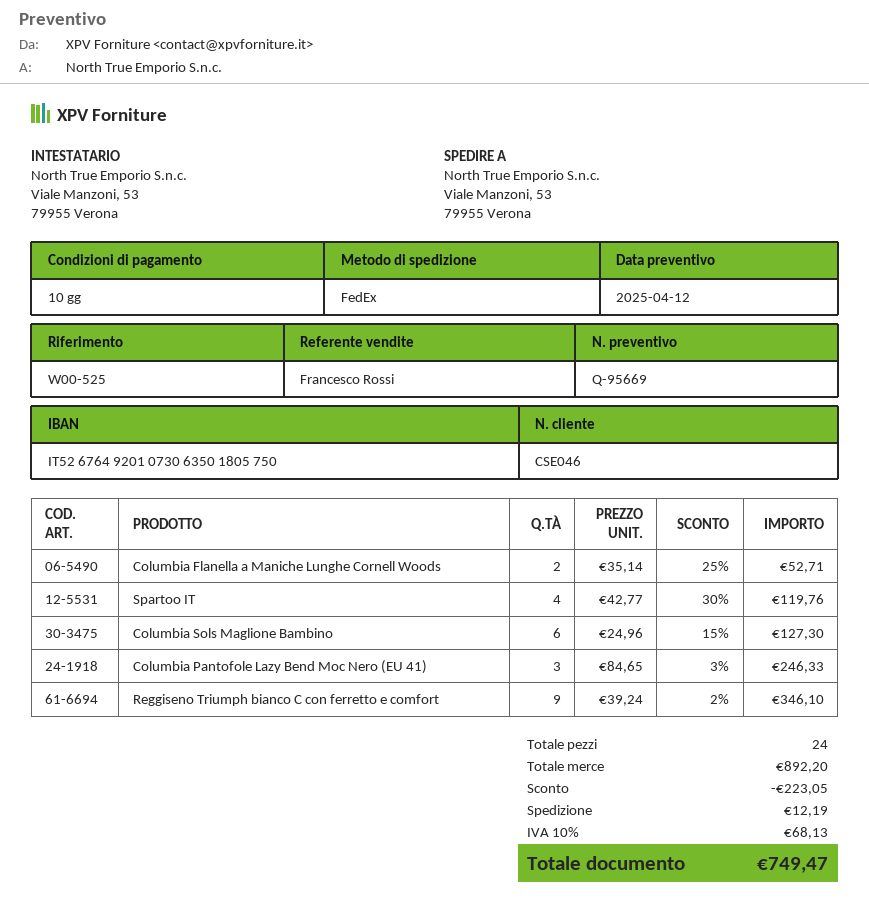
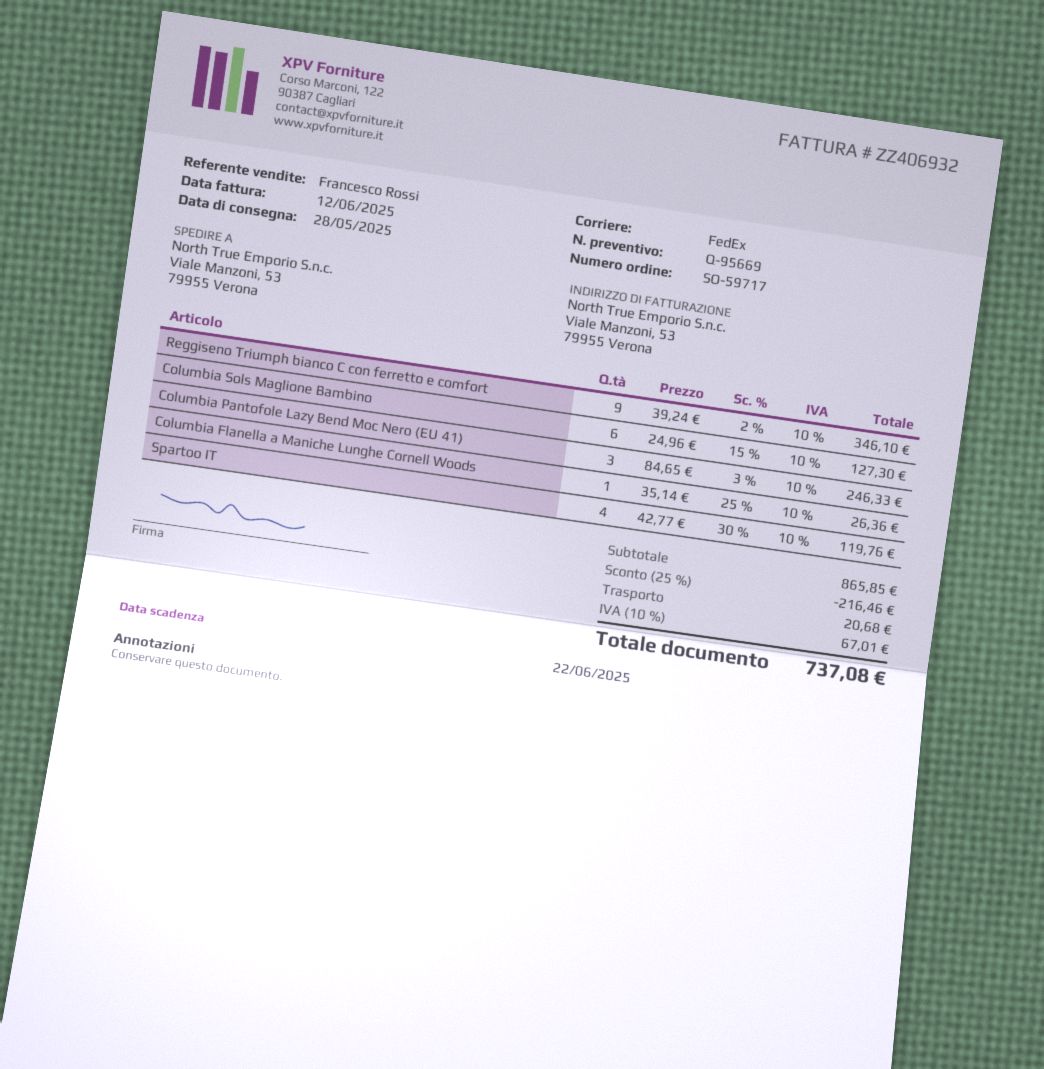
Columbia Flanella a Maniche Lunghe Cornell Woods: 2 x 35.14 - 25% = 52.71 -> 1 x 35.14 - 25% = 26.36
subtotal: 892.20 -> 865.85
discount: 223.05 -> 216.46
shipping: 12.19 -> 20.68
tax: 10% = 68.13 -> 10% = 67.01
total: 749.47 -> 737.08

